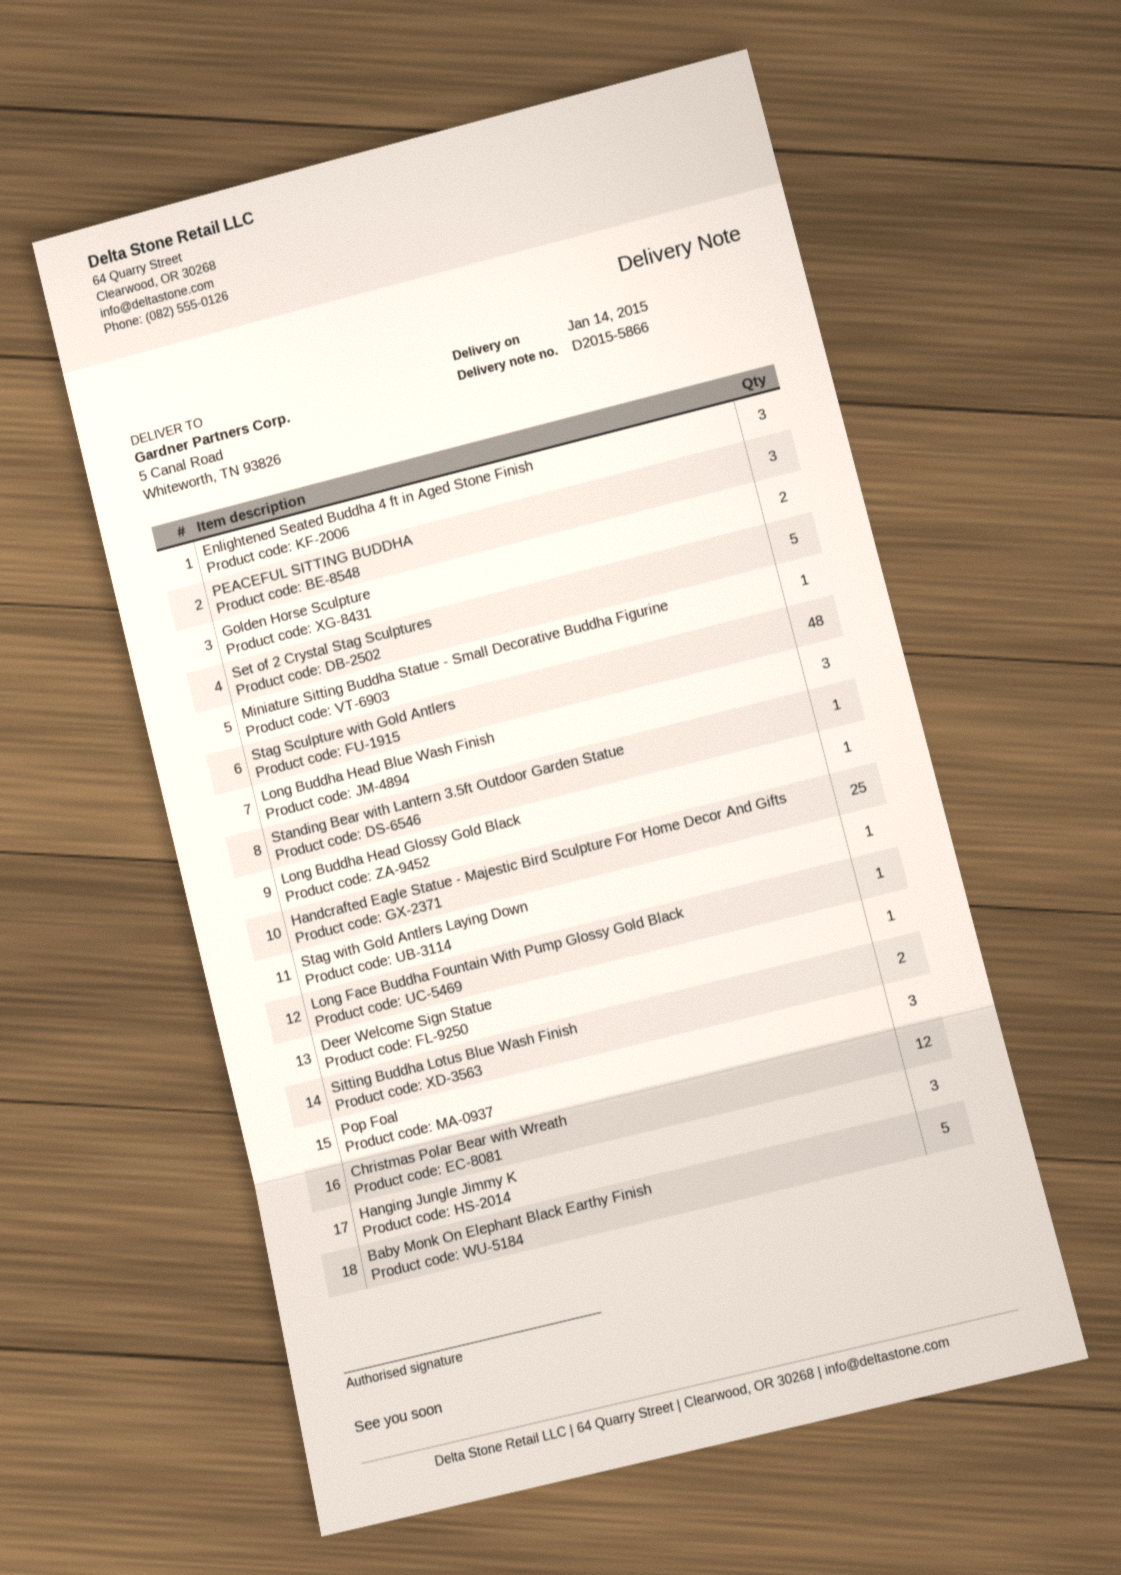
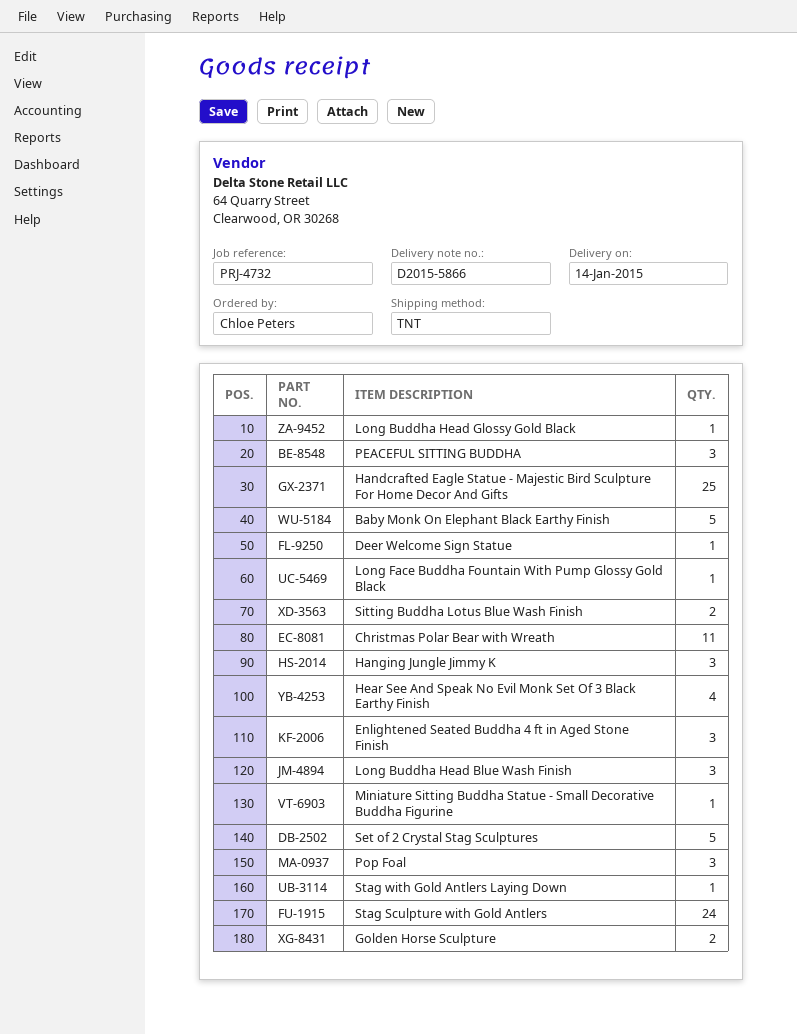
Stag Sculpture with Gold Antlers: 48 -> 24
Standing Bear with Lantern 3.5ft Outdoor Garden Statue: 1 -> none
Christmas Polar Bear with Wreath: 12 -> 11
Hear See And Speak No Evil Monk Set Of 3 Black Earthy Finish: none -> 4

